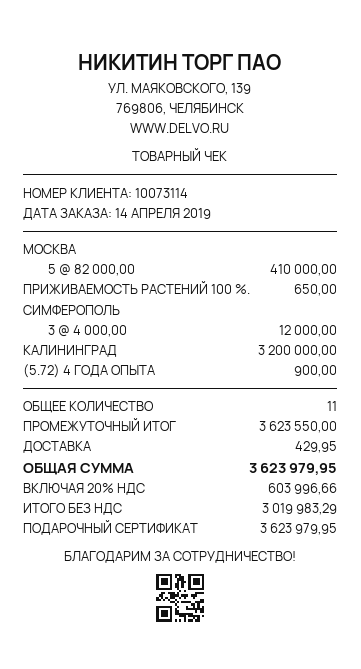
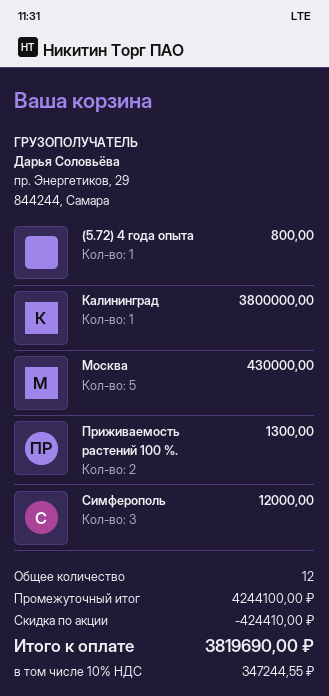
МОСКВА: 5 for 410000.00 -> 5 for 430000.00
ПРИЖИВАЕМОСТЬ РАСТЕНИЙ 100 %.: 1 for 650.00 -> 2 for 1300.00
КАЛИНИНГРАД: 1 for 3200000.00 -> 1 for 3800000.00
(5.72) 4 ГОДА ОПЫТА: 1 for 900.00 -> 1 for 800.00
total quantity: 11 -> 12
subtotal: 3623550.00 -> 4244100.00
discount: none -> 424410.00
shipping: 429.95 -> none
tax: 20% = 603996.66 -> 10% = 347244.55
total: 3623979.95 -> 3819690.00

